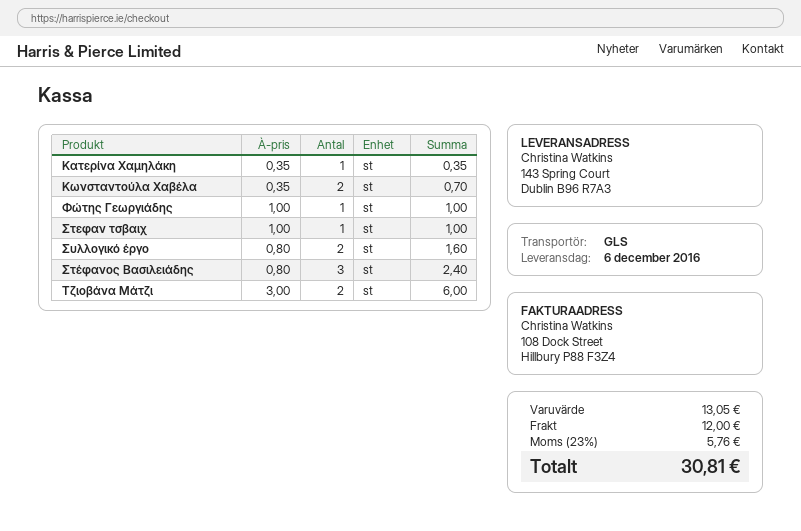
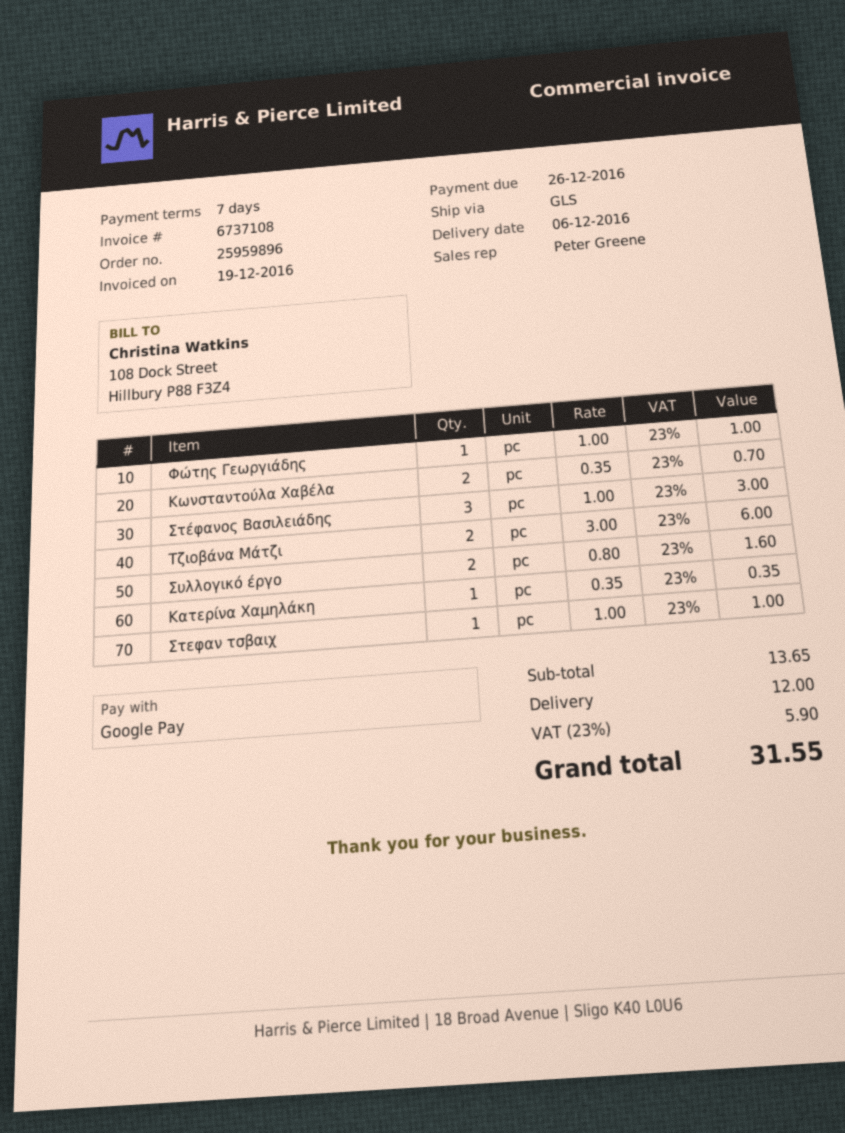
Στέφανος Βασιλειάδης: 3 x 0.80 = 2.40 -> 3 x 1.00 = 3.00
subtotal: 13.05 -> 13.65
tax: 23% = 5.76 -> 23% = 5.90
total: 30.81 -> 31.55

